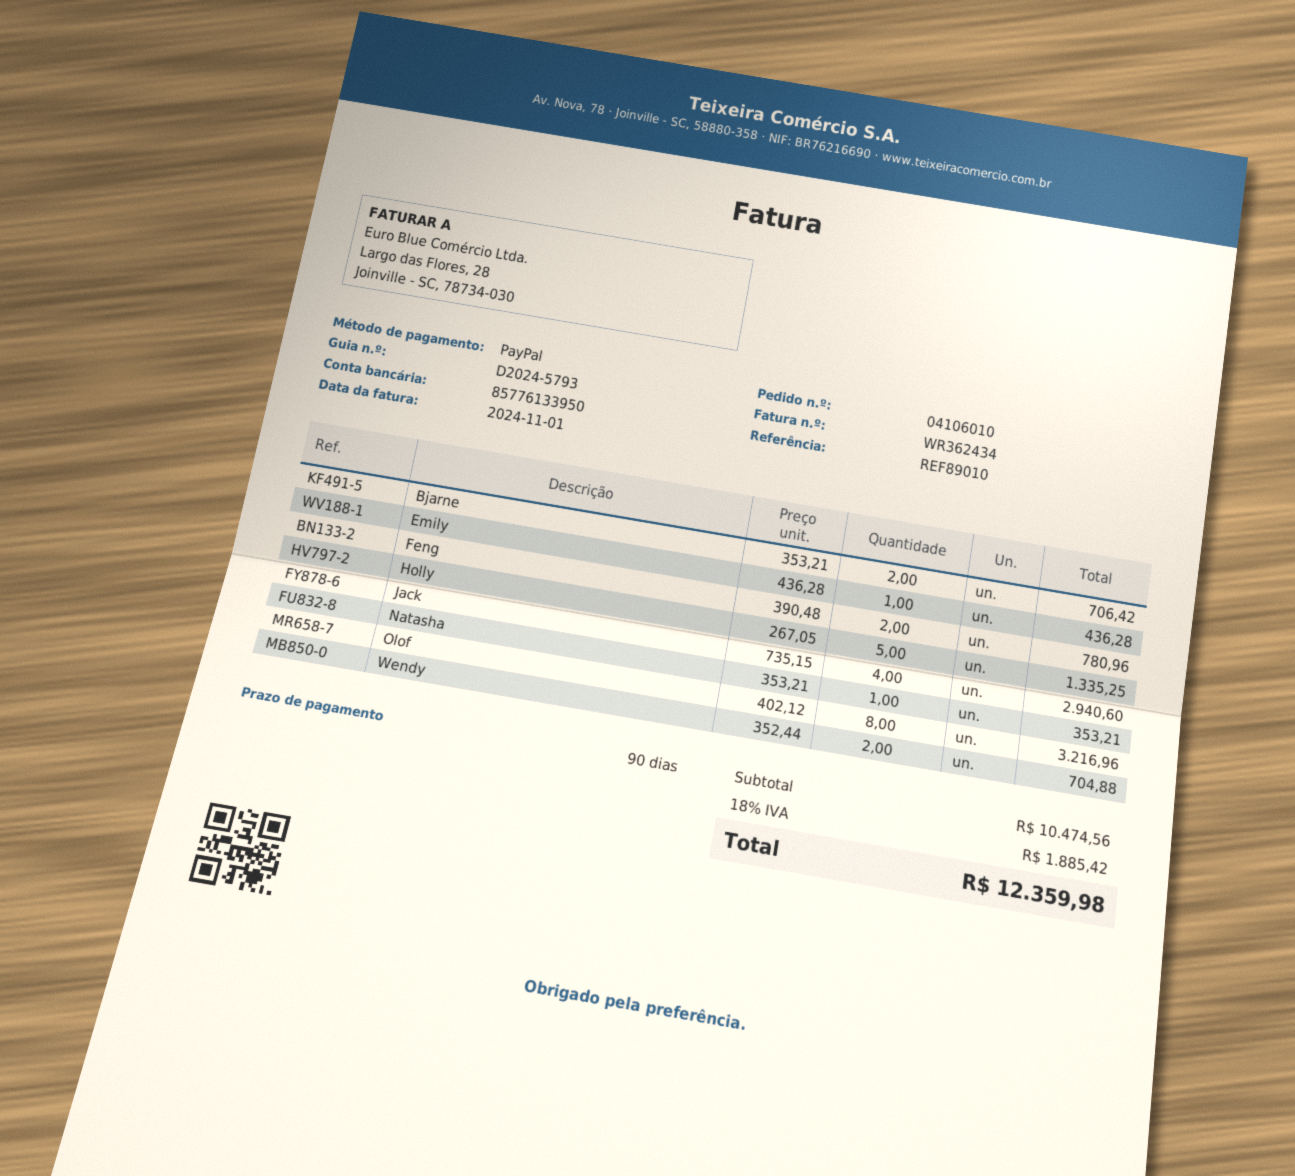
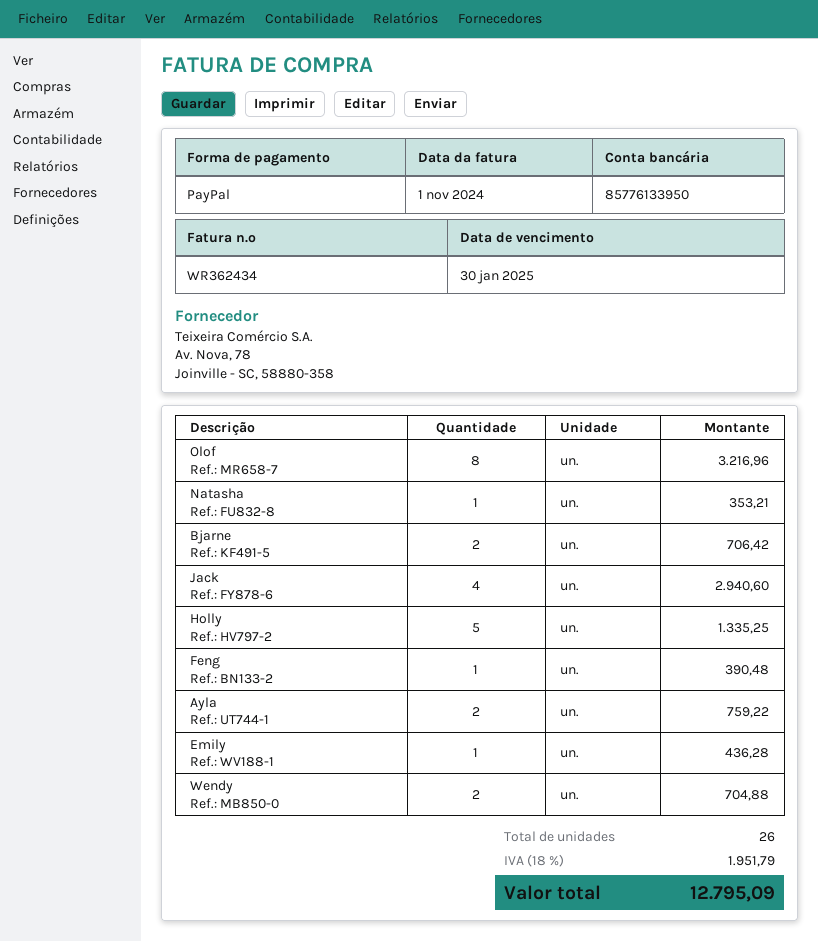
Feng: 2 for 780.96 -> 1 for 390.48
Ayla: none -> 2 for 759.22
tax: 18% = 1885.42 -> 18% = 1951.79
total: 12359.98 -> 12795.09

